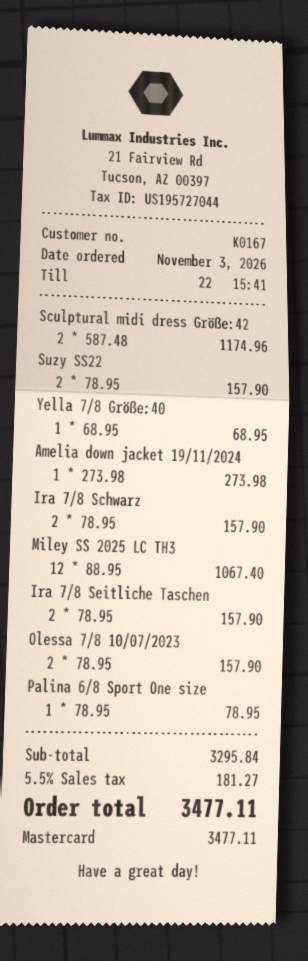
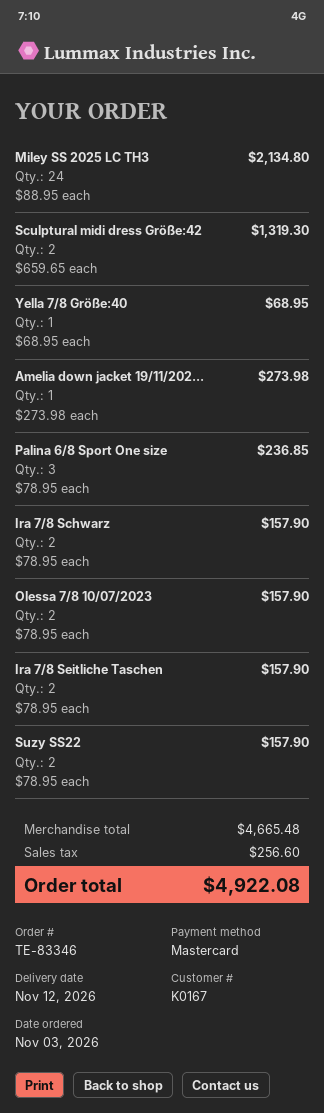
Sculptural midi dress Größe:42: 2 x 587.48 = 1174.96 -> 2 x 659.65 = 1319.30
Miley SS 2025 LC TH3: 12 x 88.95 = 1067.40 -> 24 x 88.95 = 2134.80
Palina 6/8 Sport One size: 1 x 78.95 = 78.95 -> 3 x 78.95 = 236.85
subtotal: 3295.84 -> 4665.48
tax: 181.27 -> 256.60
total: 3477.11 -> 4922.08

